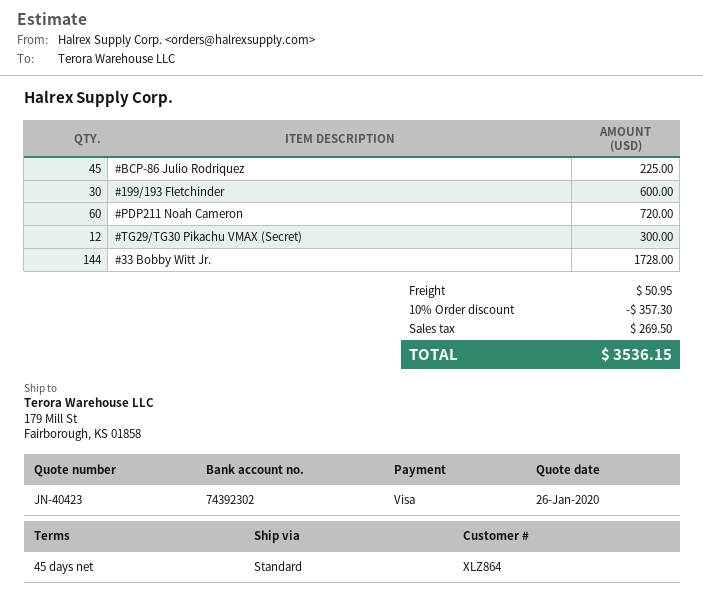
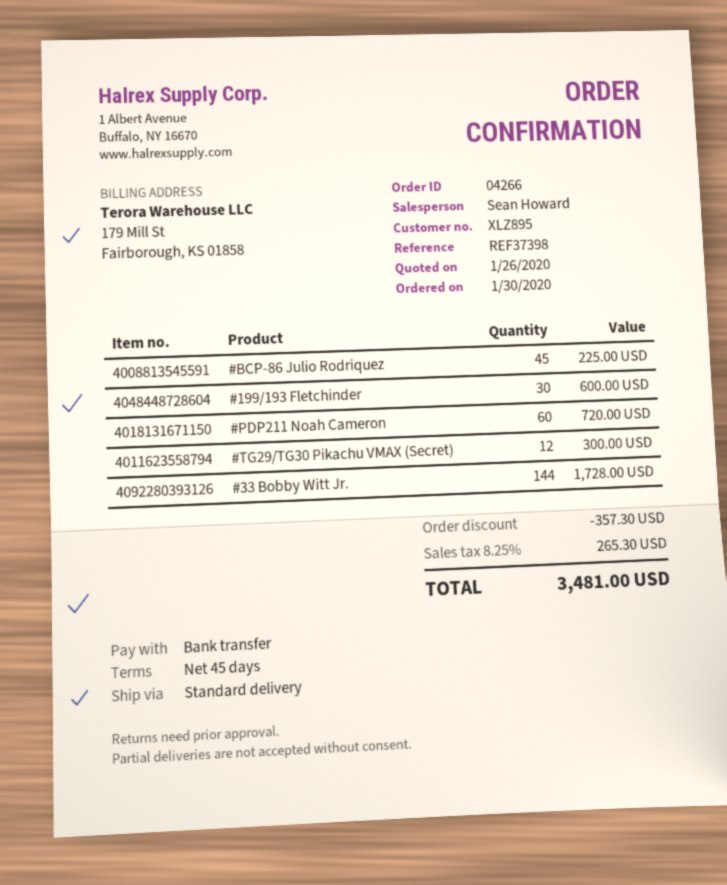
customer number: XLZ864 -> XLZ895
payment method: Visa -> bank transfer
shipping: 50.95 -> none
tax: 269.50 -> 265.30
total: 3536.15 -> 3481.00

